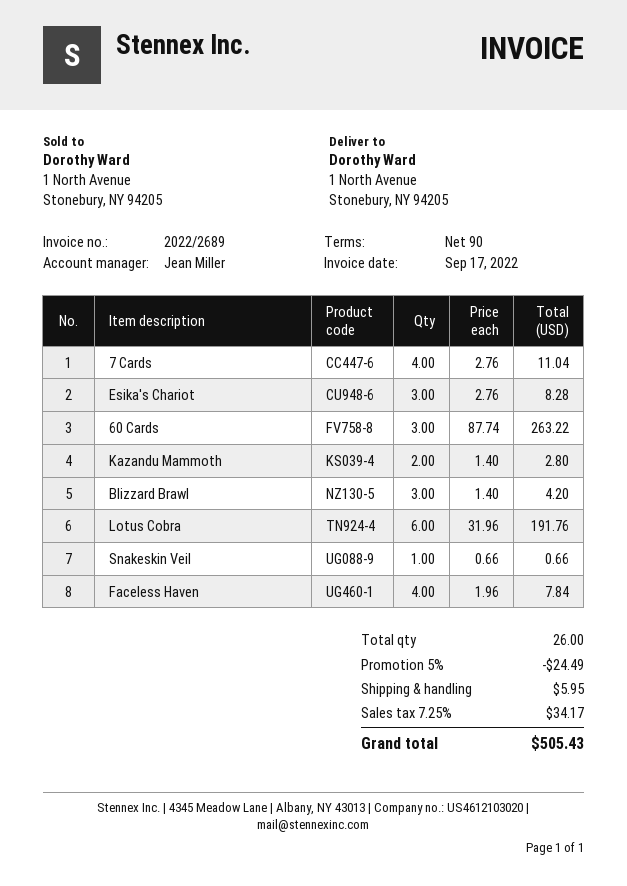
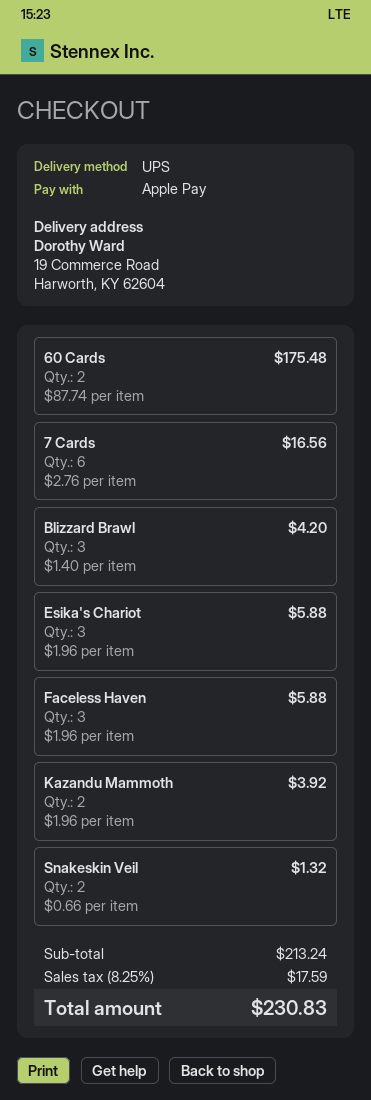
ship to: 1 North Avenue, Stonebury, NY 94205 -> 19 Commerce Road, Harworth, KY 62604
7 Cards: 4 x 2.76 = 11.04 -> 6 x 2.76 = 16.56
Esika's Chariot: 3 x 2.76 = 8.28 -> 3 x 1.96 = 5.88
60 Cards: 3 x 87.74 = 263.22 -> 2 x 87.74 = 175.48
Kazandu Mammoth: 2 x 1.40 = 2.80 -> 2 x 1.96 = 3.92
Lotus Cobra: 6 x 31.96 = 191.76 -> none
Snakeskin Veil: 1 x 0.66 = 0.66 -> 2 x 0.66 = 1.32
Faceless Haven: 4 x 1.96 = 7.84 -> 3 x 1.96 = 5.88
discount: 5% = 24.49 -> none
shipping: 5.95 -> none
tax: 7.25% = 34.17 -> 8.25% = 17.59
total: 505.43 -> 230.83

